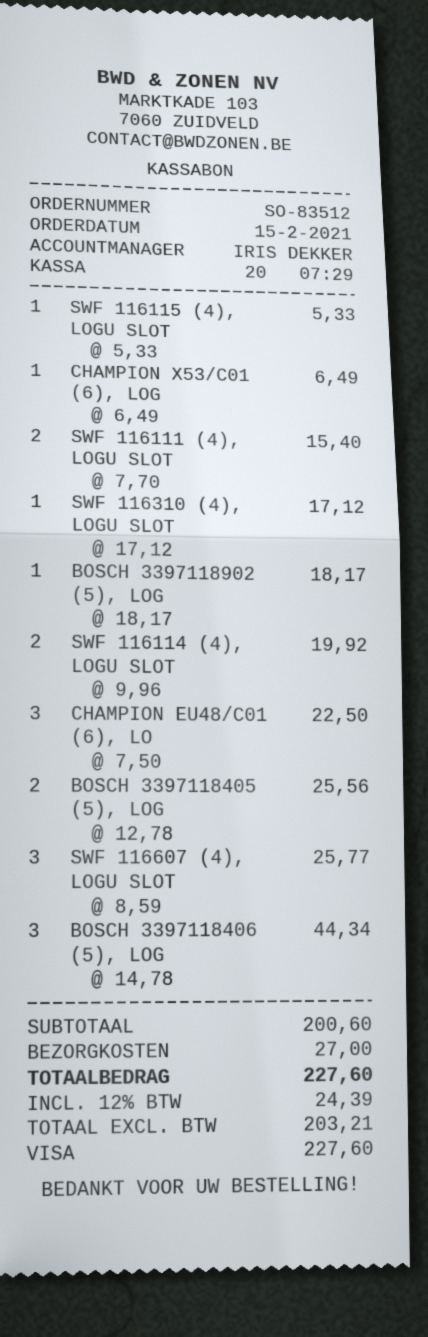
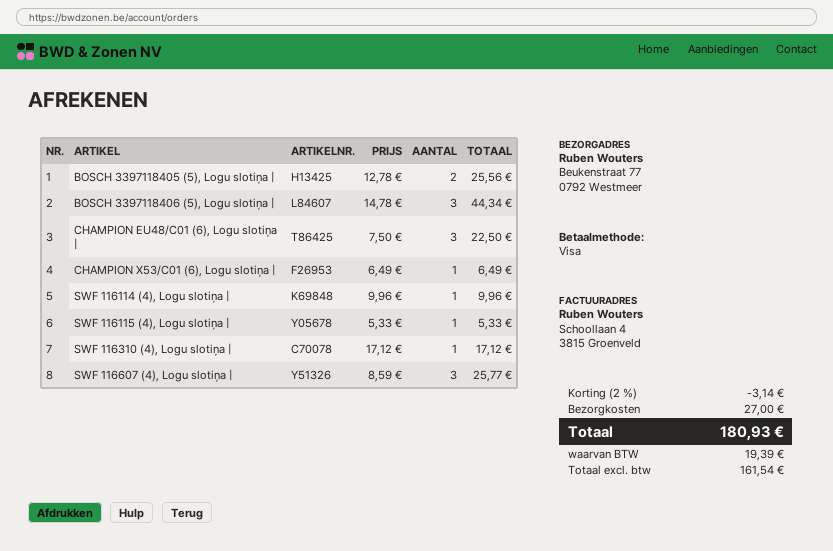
SWF 116111 (4), LOGU SLOT: 2 x 7.70 = 15.40 -> none
BOSCH 3397118902 (5), LOG: 1 x 18.17 = 18.17 -> none
SWF 116114 (4), LOGU SLOT: 2 x 9.96 = 19.92 -> 1 x 9.96 = 9.96
discount: none -> 2% = 3.14
net: 203.21 -> 161.54
tax: 24.39 -> 19.39
total: 227.60 -> 180.93

